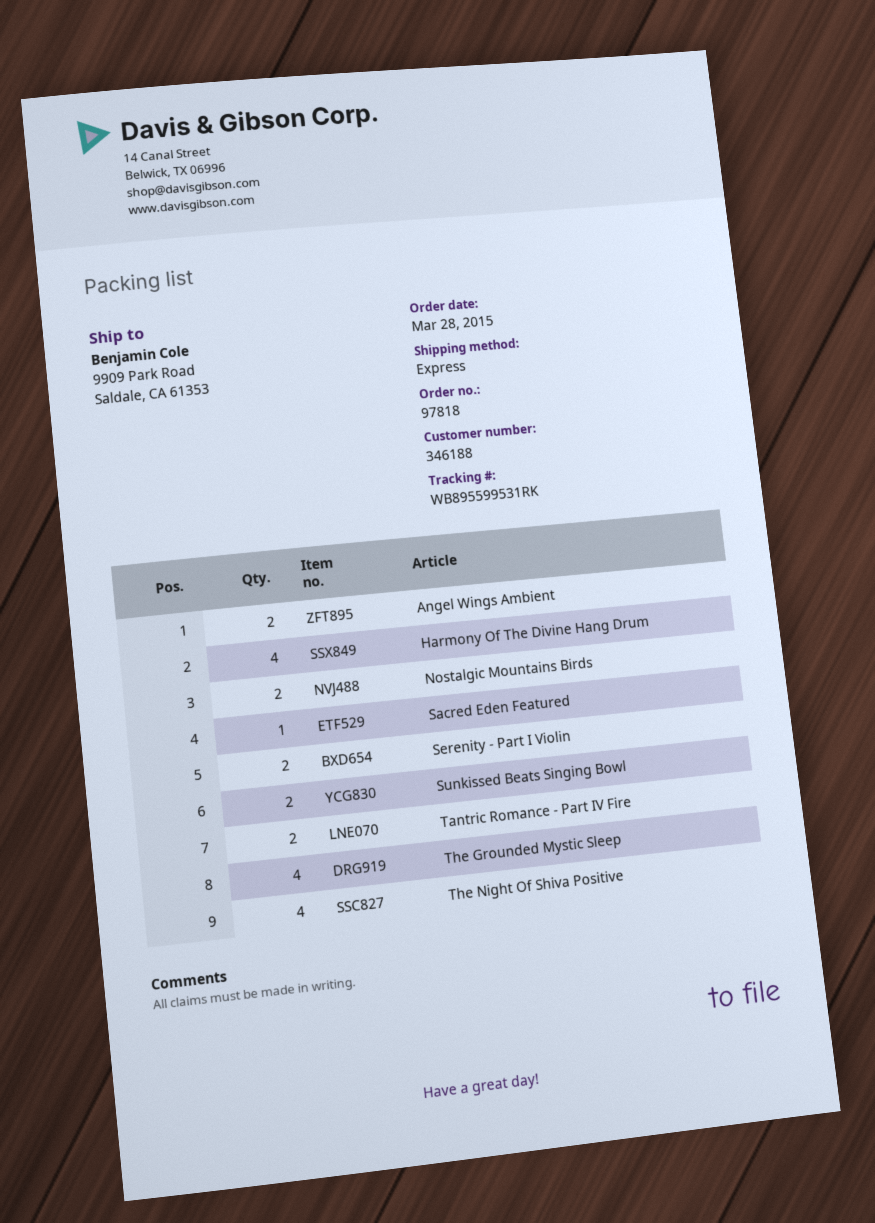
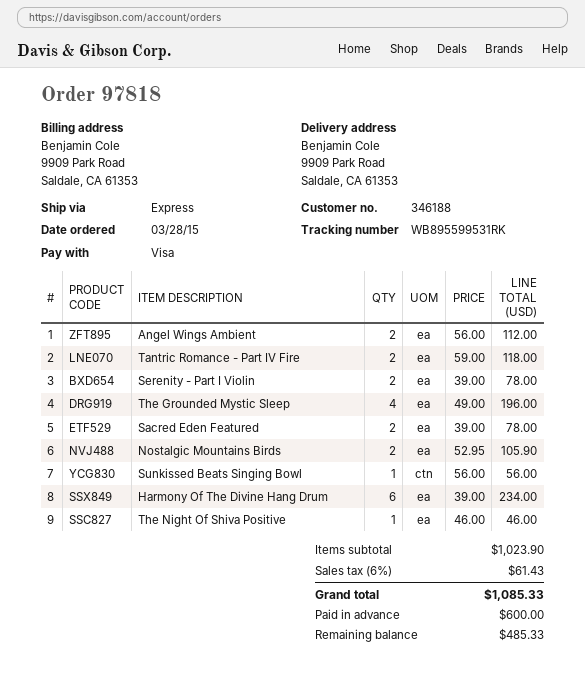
Harmony Of The Divine Hang Drum: 4 -> 6
Sacred Eden Featured: 1 -> 2
Sunkissed Beats Singing Bowl: 2 -> 1
The Night Of Shiva Positive: 4 -> 1

